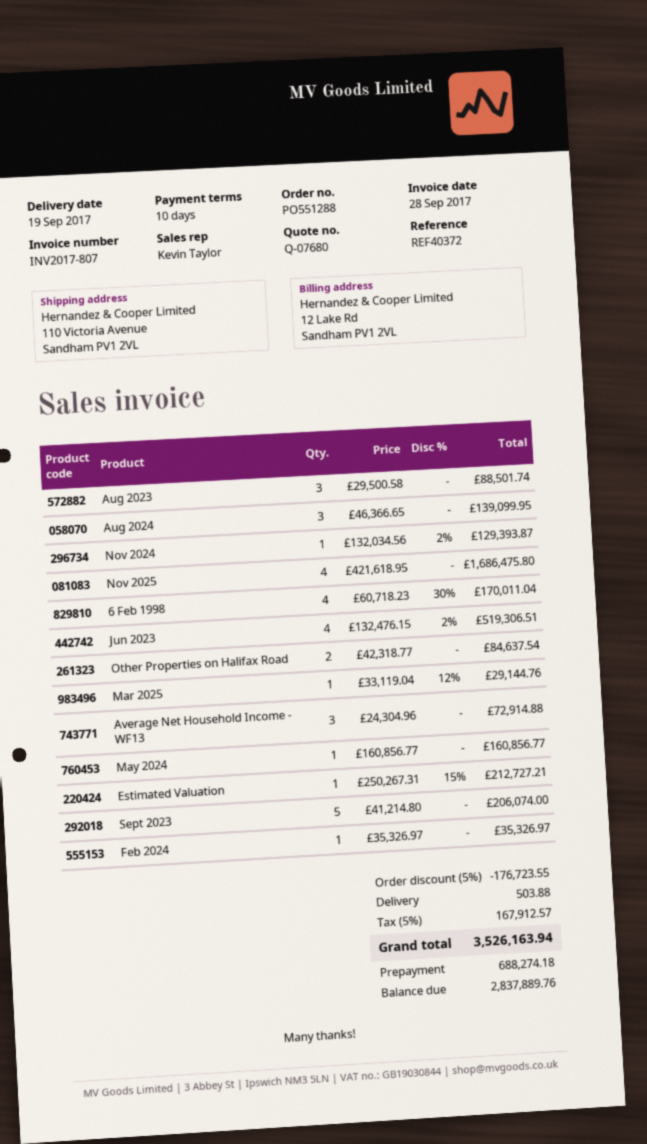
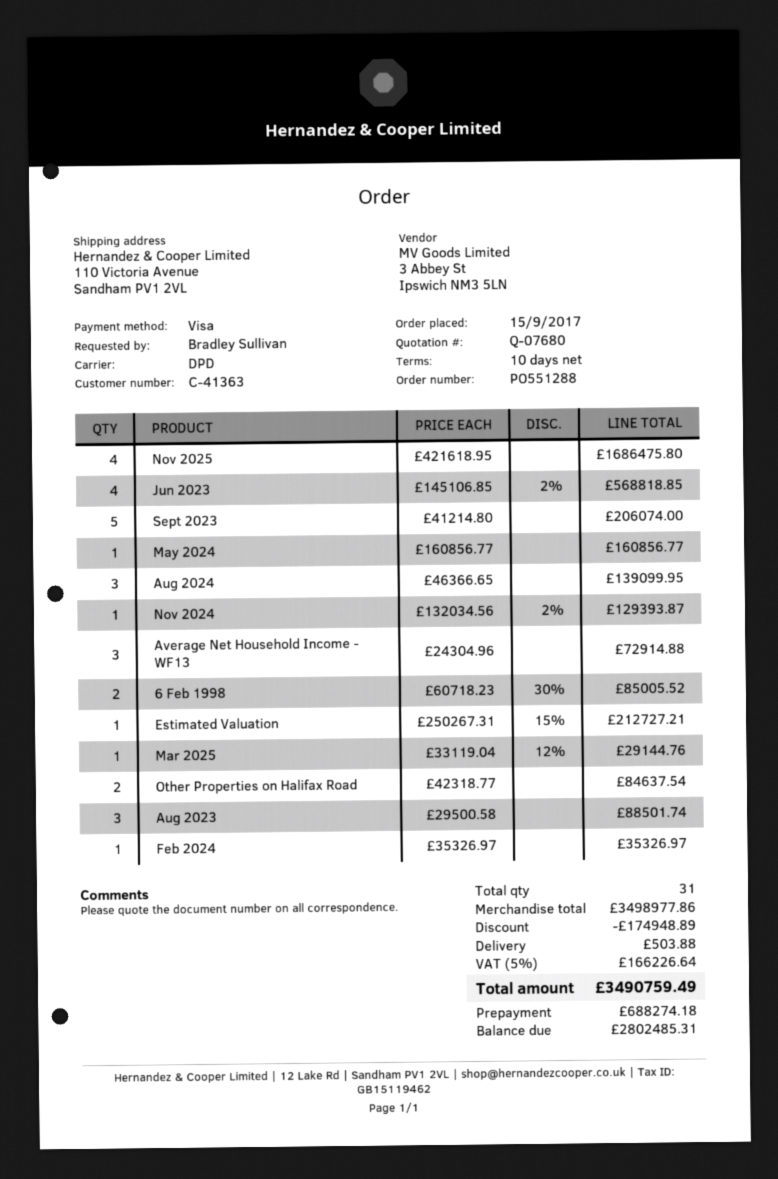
6 Feb 1998: 4 x 60718.23 - 30% = 170011.04 -> 2 x 60718.23 - 30% = 85005.52
Jun 2023: 4 x 132476.15 - 2% = 519306.51 -> 4 x 145106.85 - 2% = 568818.85
discount: 176723.55 -> 174948.89
tax: 5% = 167912.57 -> 5% = 166226.64
total: 3526163.94 -> 3490759.49
balance: 2837889.76 -> 2802485.31

